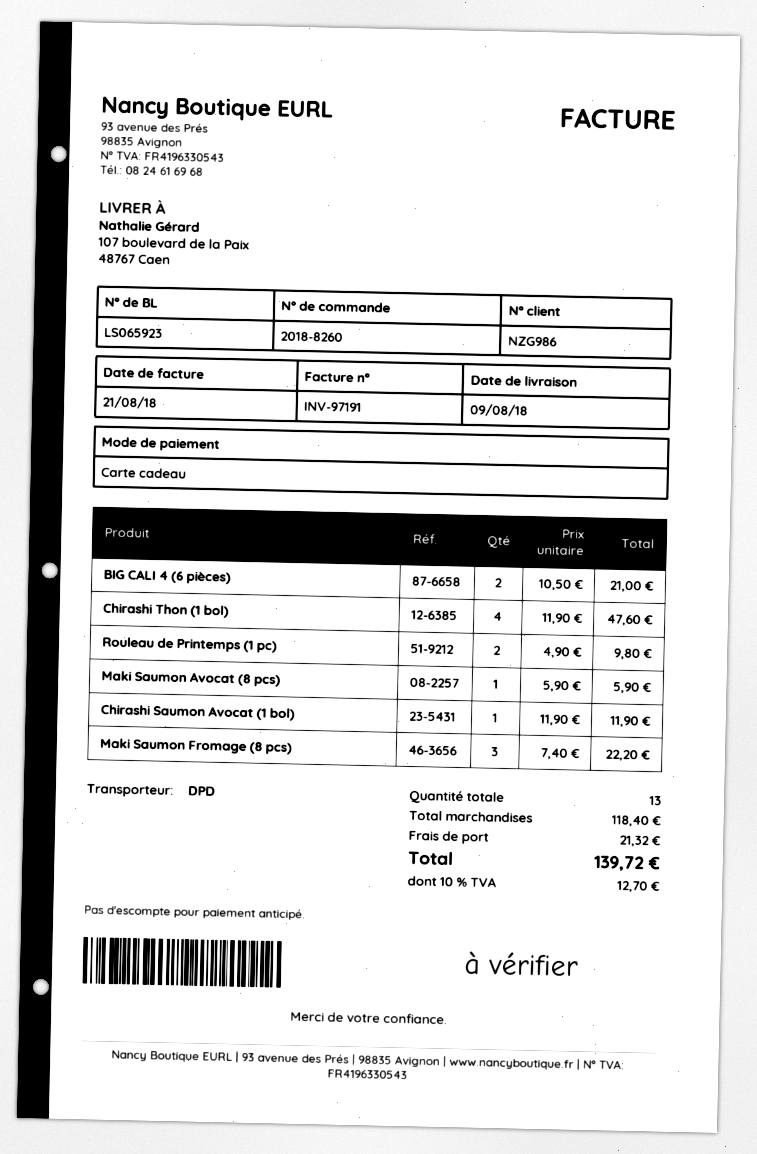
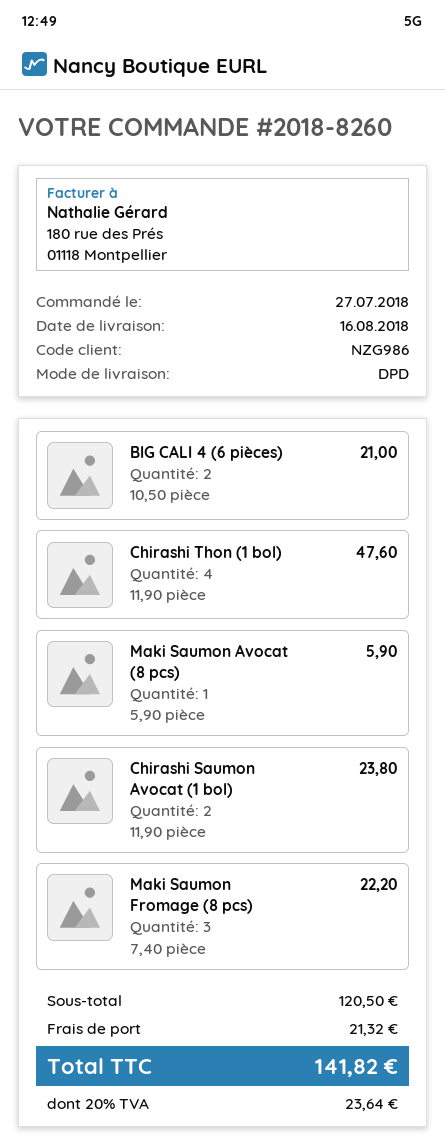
delivery date: 2018-08-09 -> 2018-08-16
Rouleau de Printemps (1 pc): 2 x 4.90 = 9.80 -> none
Chirashi Saumon Avocat (1 bol): 1 x 11.90 = 11.90 -> 2 x 11.90 = 23.80
subtotal: 118.40 -> 120.50
tax: 10% = 12.70 -> 20% = 23.64
total: 139.72 -> 141.82

